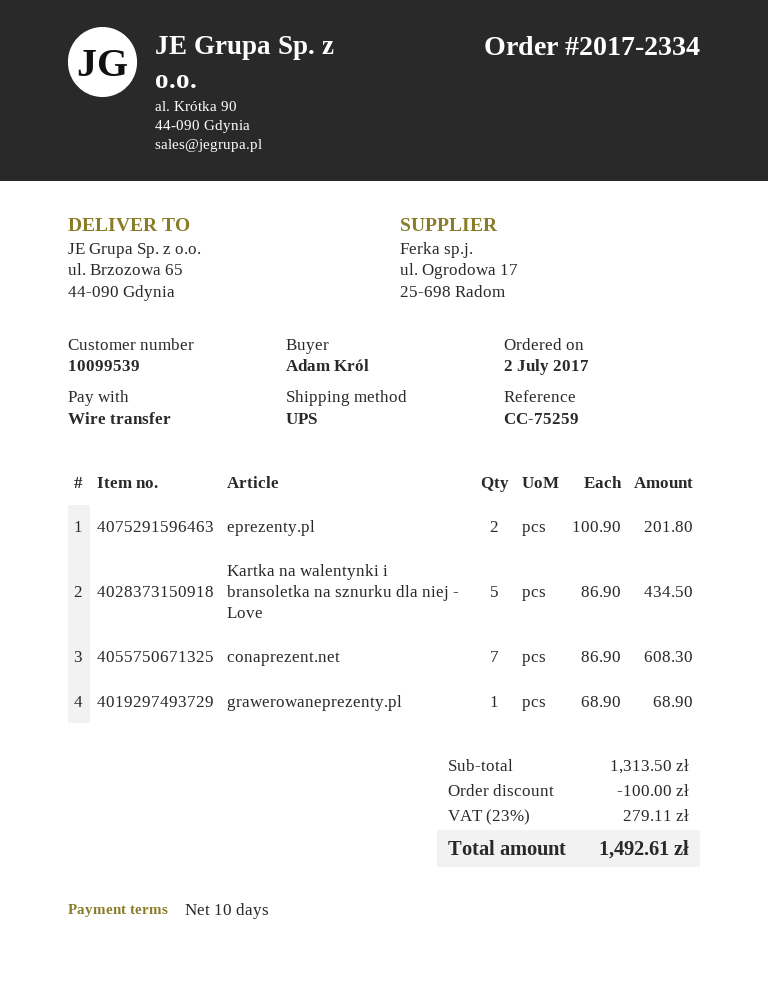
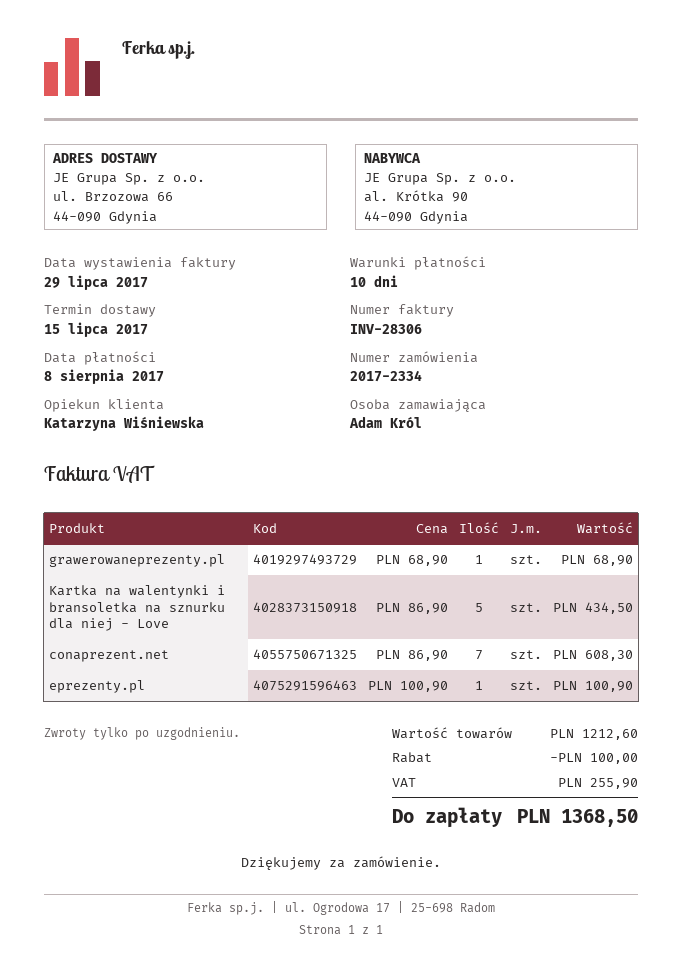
ship to: ul. Brzozowa 65, 44-090 Gdynia -> ul. Brzozowa 66, 44-090 Gdynia
eprezenty.pl: 2 x 100.90 = 201.80 -> 1 x 100.90 = 100.90
subtotal: 1313.50 -> 1212.60
tax: 279.11 -> 255.90
total: 1492.61 -> 1368.50

